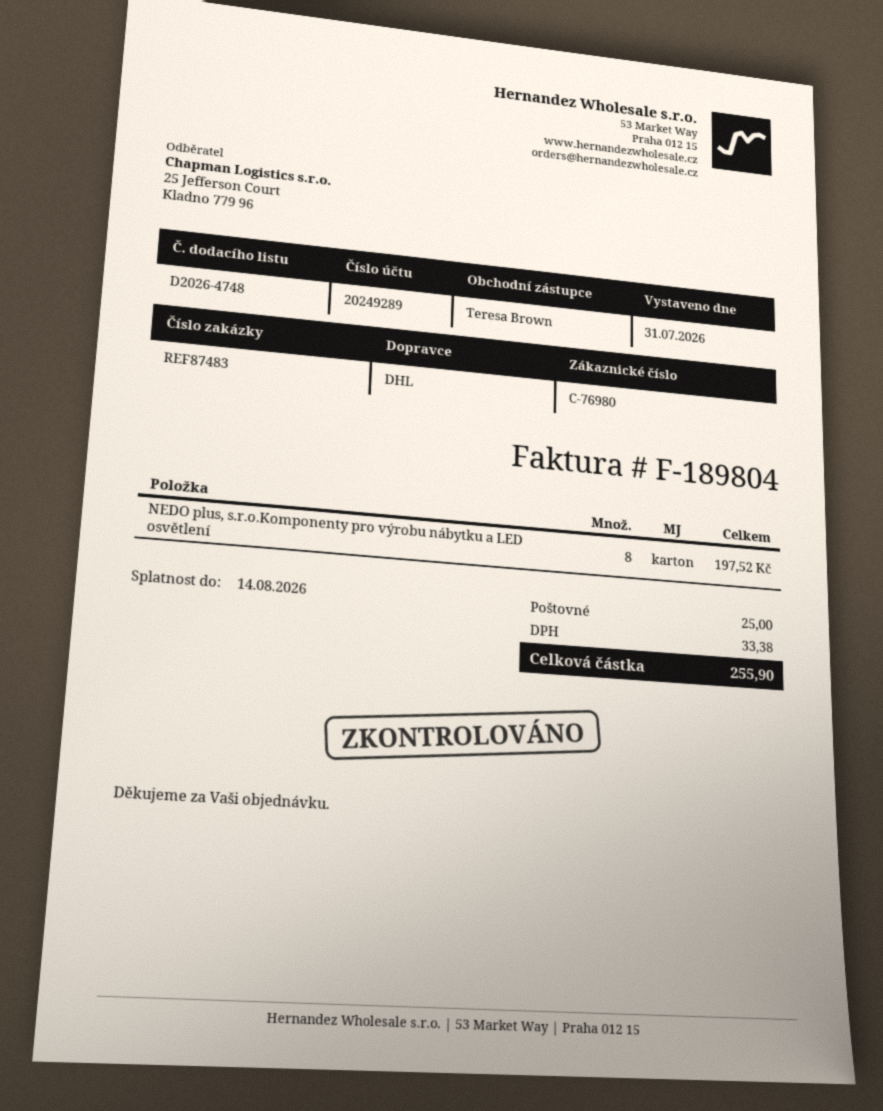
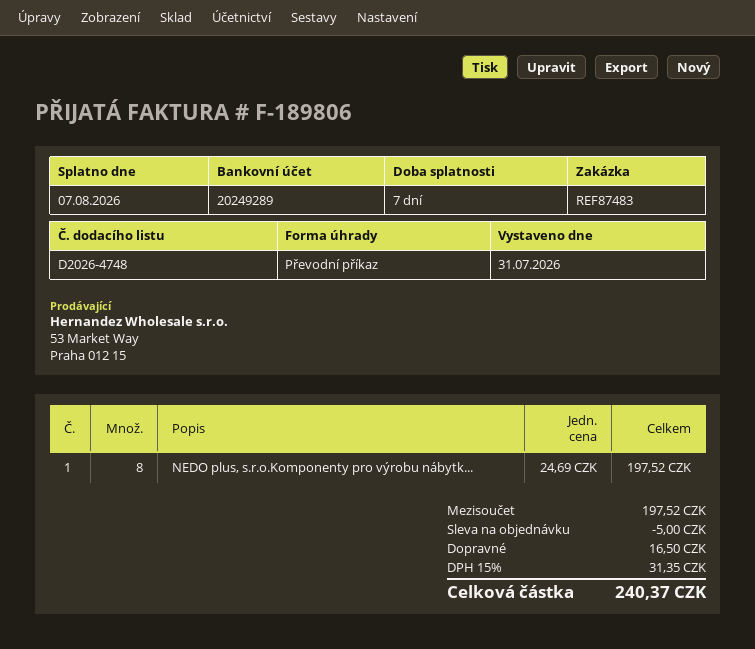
invoice number: F-189804 -> F-189806
due date: 2026-08-14 -> 2026-08-07
discount: none -> 5.00
shipping: 25.00 -> 16.50
tax: 33.38 -> 31.35
total: 255.90 -> 240.37

